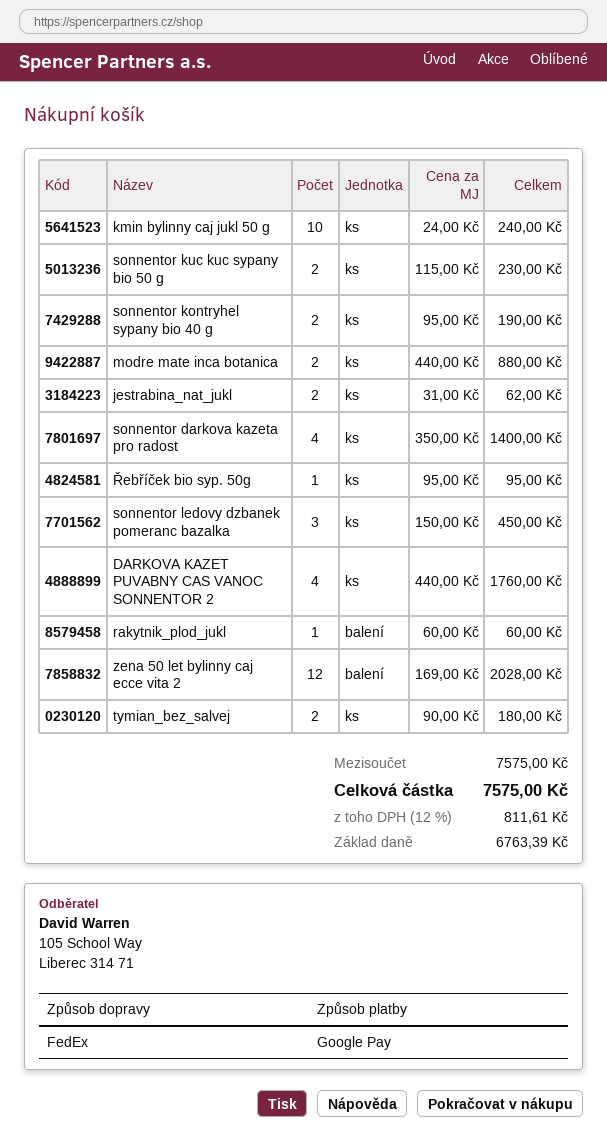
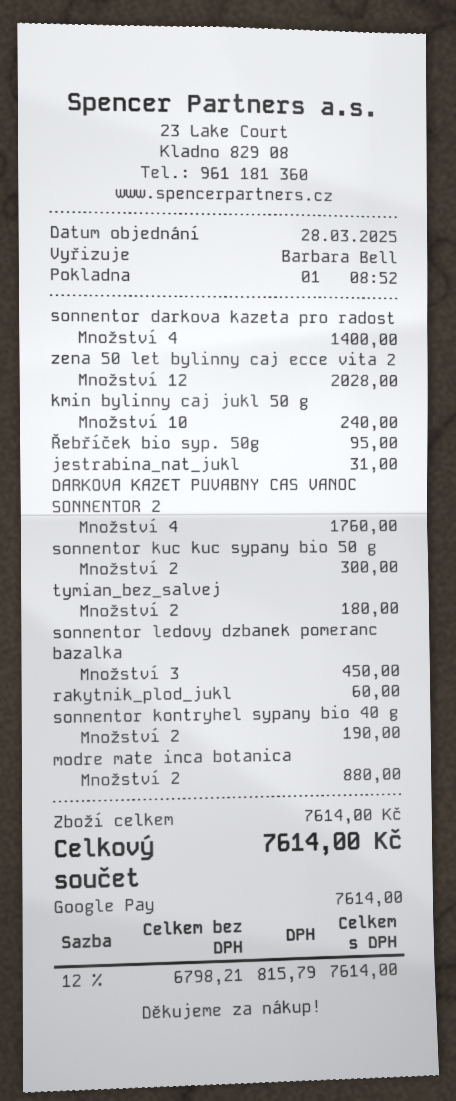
sonnentor kuc kuc sypany bio 50 g: 2 for 230.00 -> 2 for 300.00
jestrabina_nat_jukl: 2 for 62.00 -> 1 for 31.00
subtotal: 7575.00 -> 7614.00
net: 6763.39 -> 6798.21
tax: 12% = 811.61 -> 12% = 815.79
total: 7575.00 -> 7614.00

